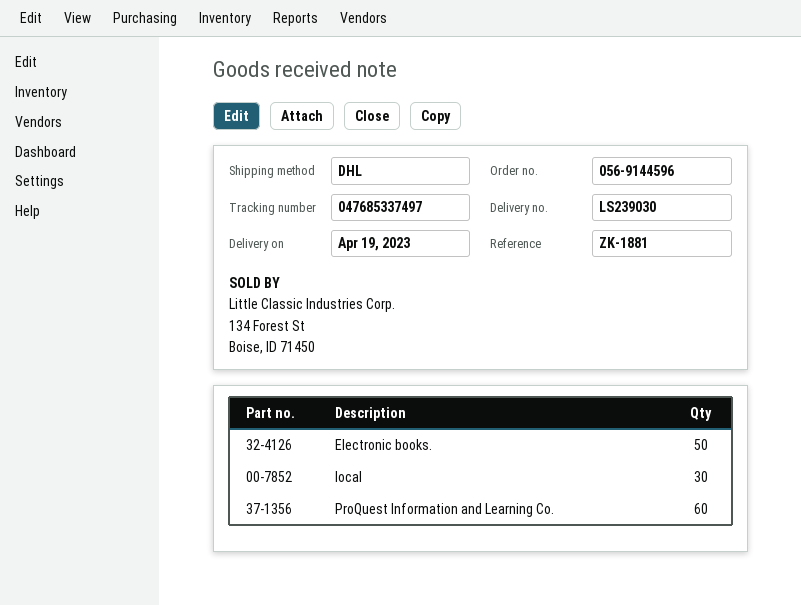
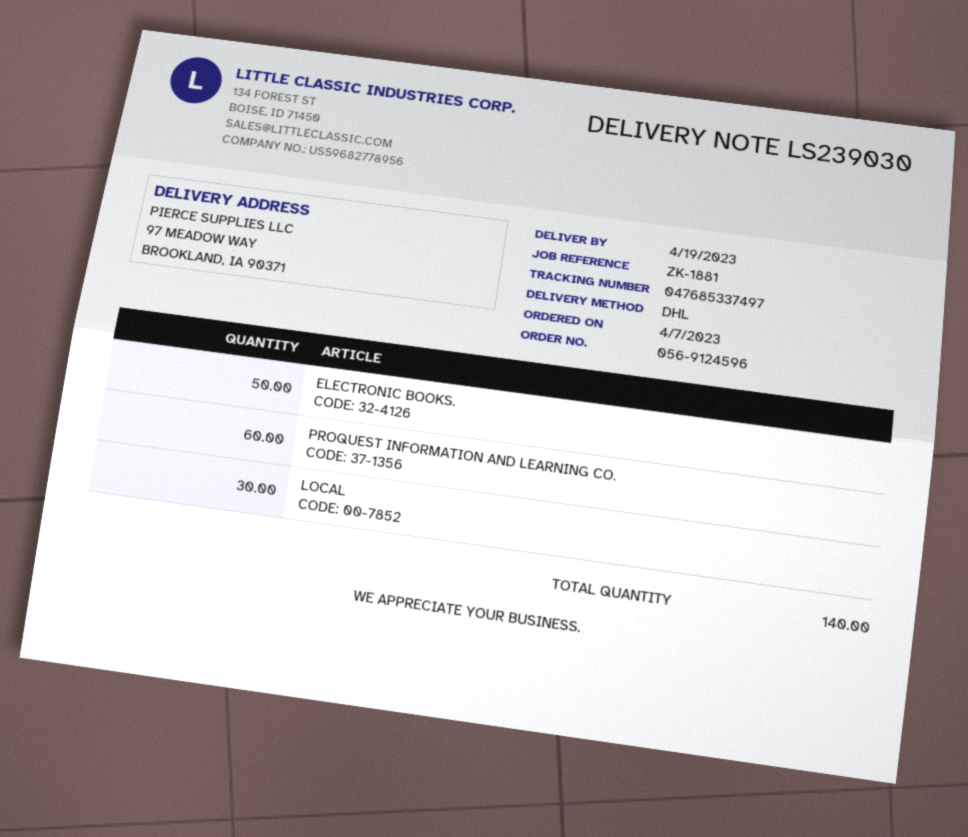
order number: 056-9144596 -> 056-9124596

